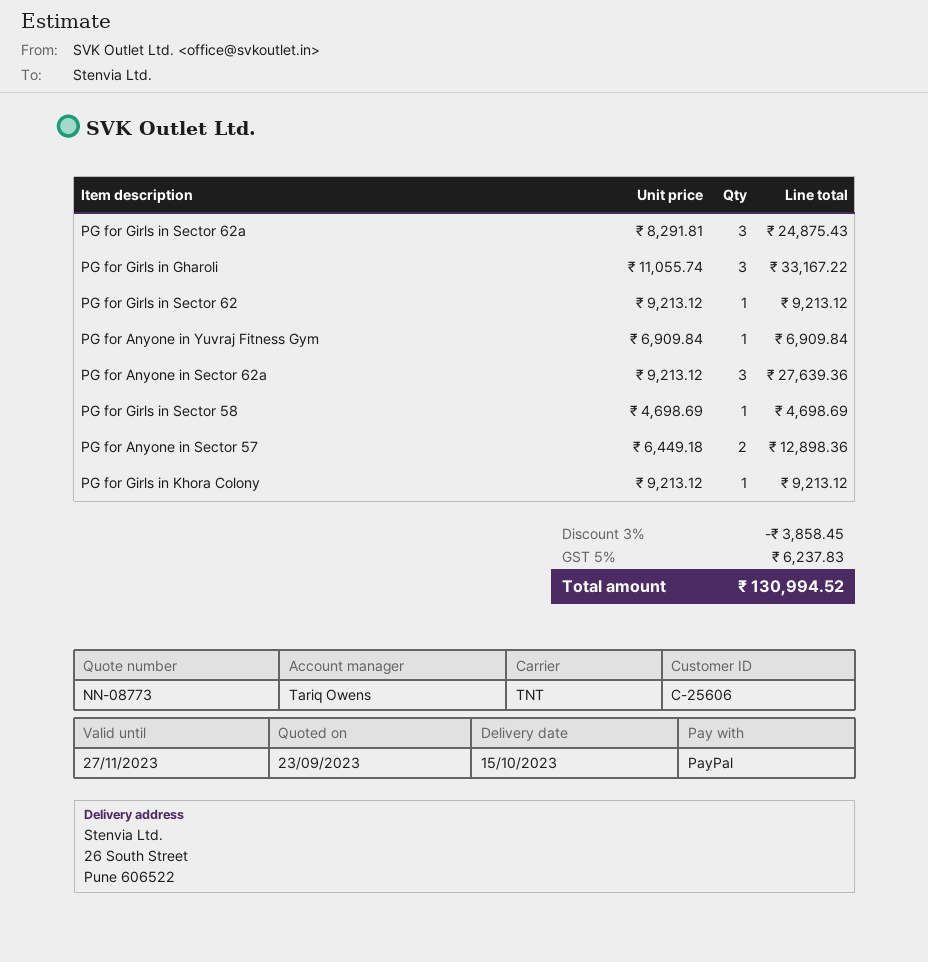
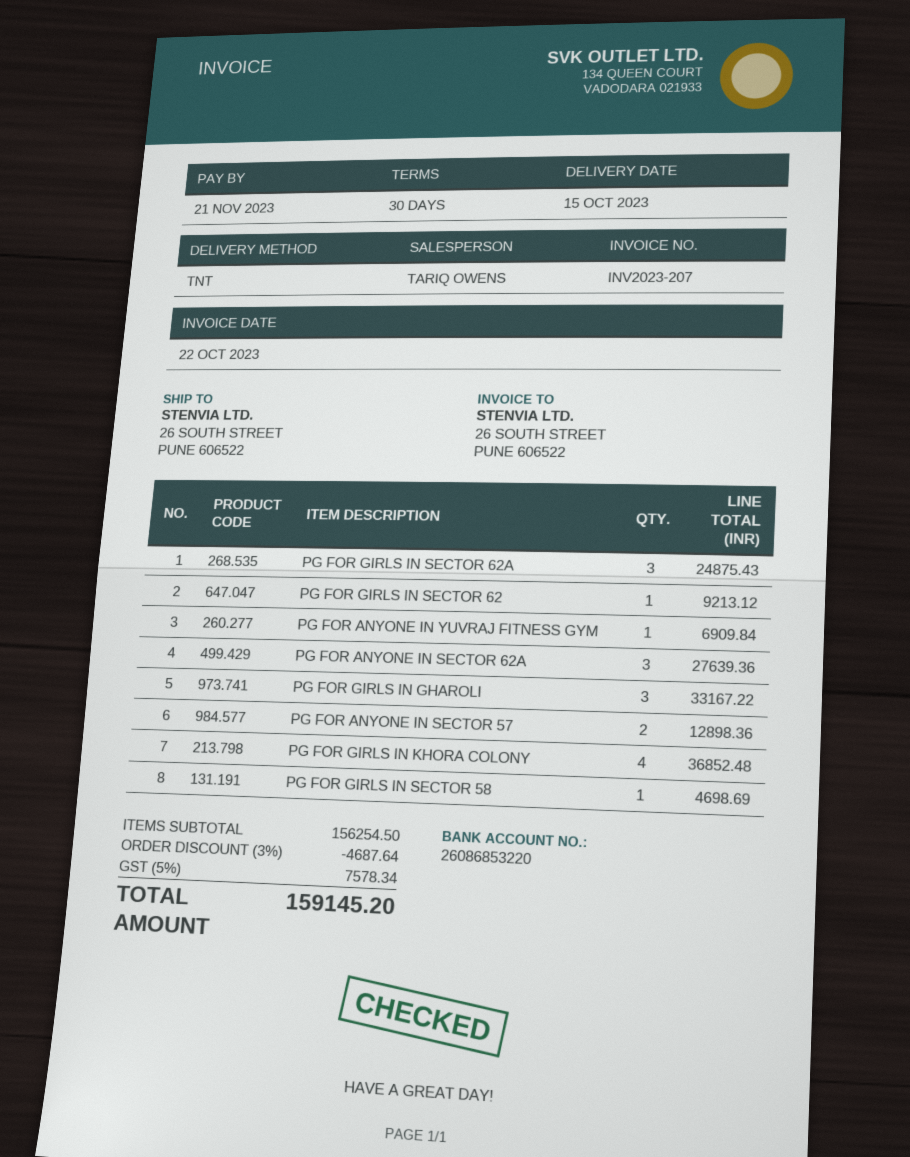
PG for Girls in Khora Colony: 1 for 9213.12 -> 4 for 36852.48
discount: 3% = 3858.45 -> 3% = 4687.64
tax: 5% = 6237.83 -> 5% = 7578.34
total: 130994.52 -> 159145.20

